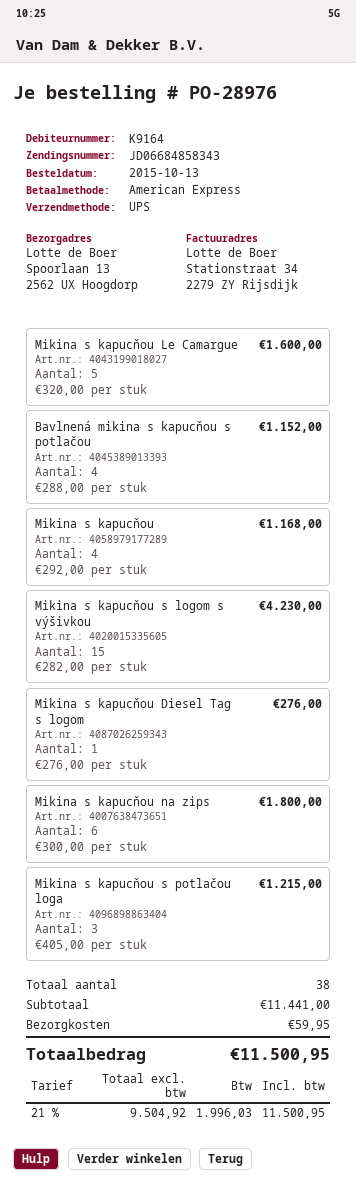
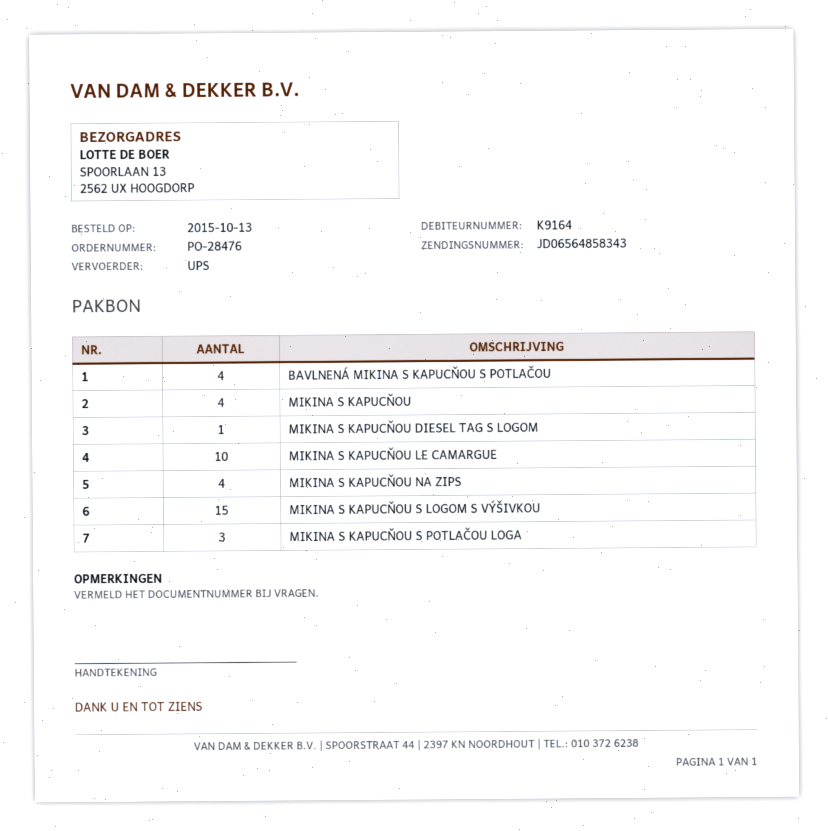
order number: PO-28976 -> PO-28476
tracking number: JD06684858343 -> JD06564858343
Mikina s kapucňou Le Camargue: 5 -> 10
Mikina s kapucňou na zips: 6 -> 4

